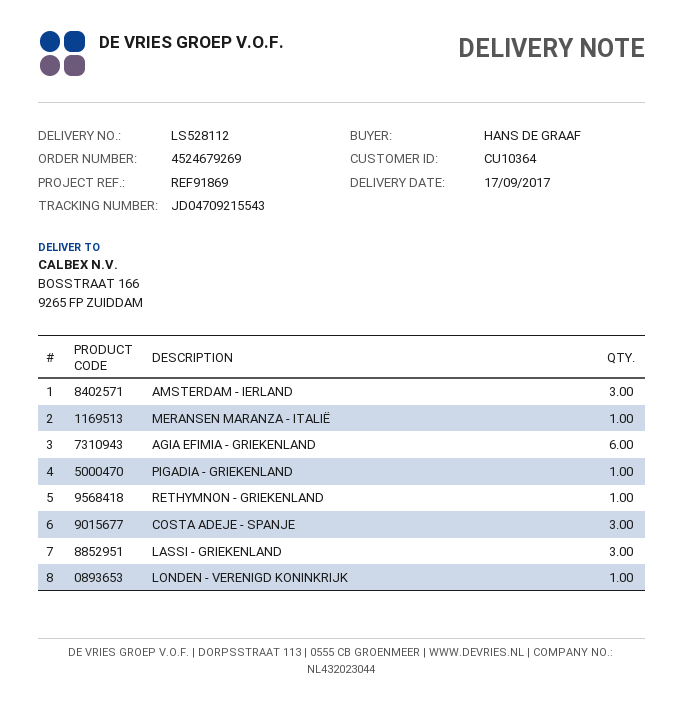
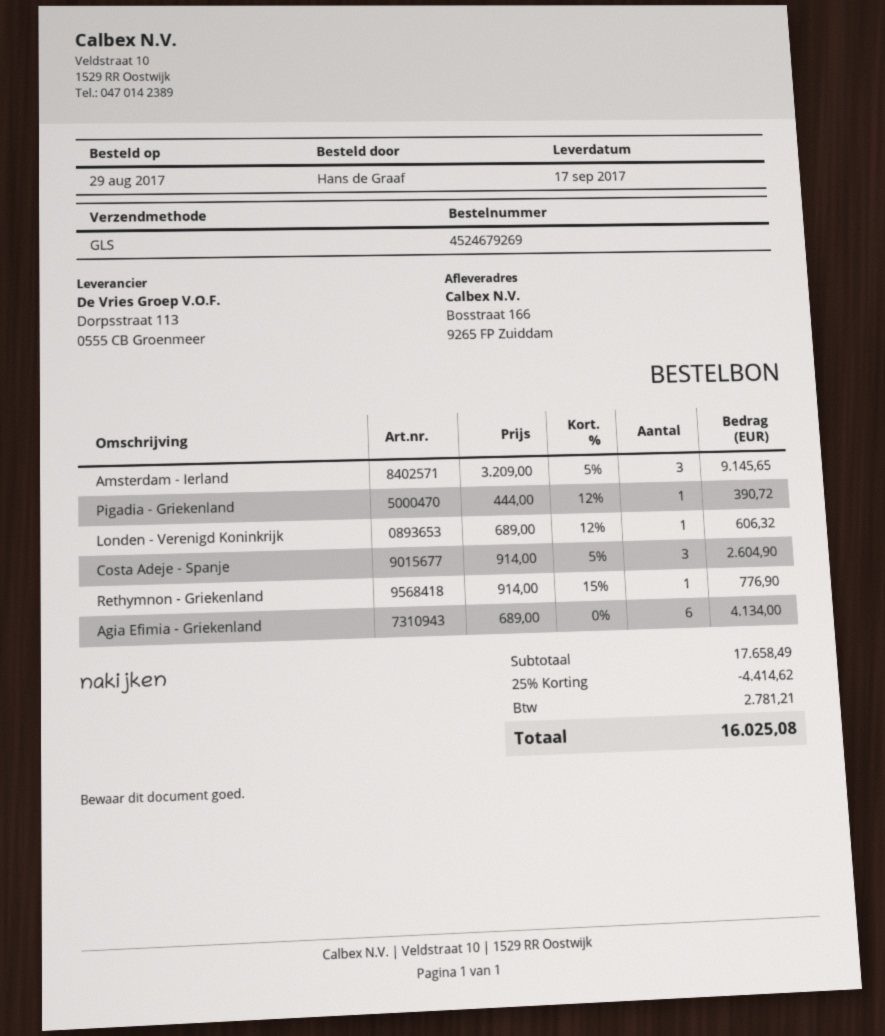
MERANSEN MARANZA - ITALIË: 1 -> none
LASSI - GRIEKENLAND: 3 -> none

